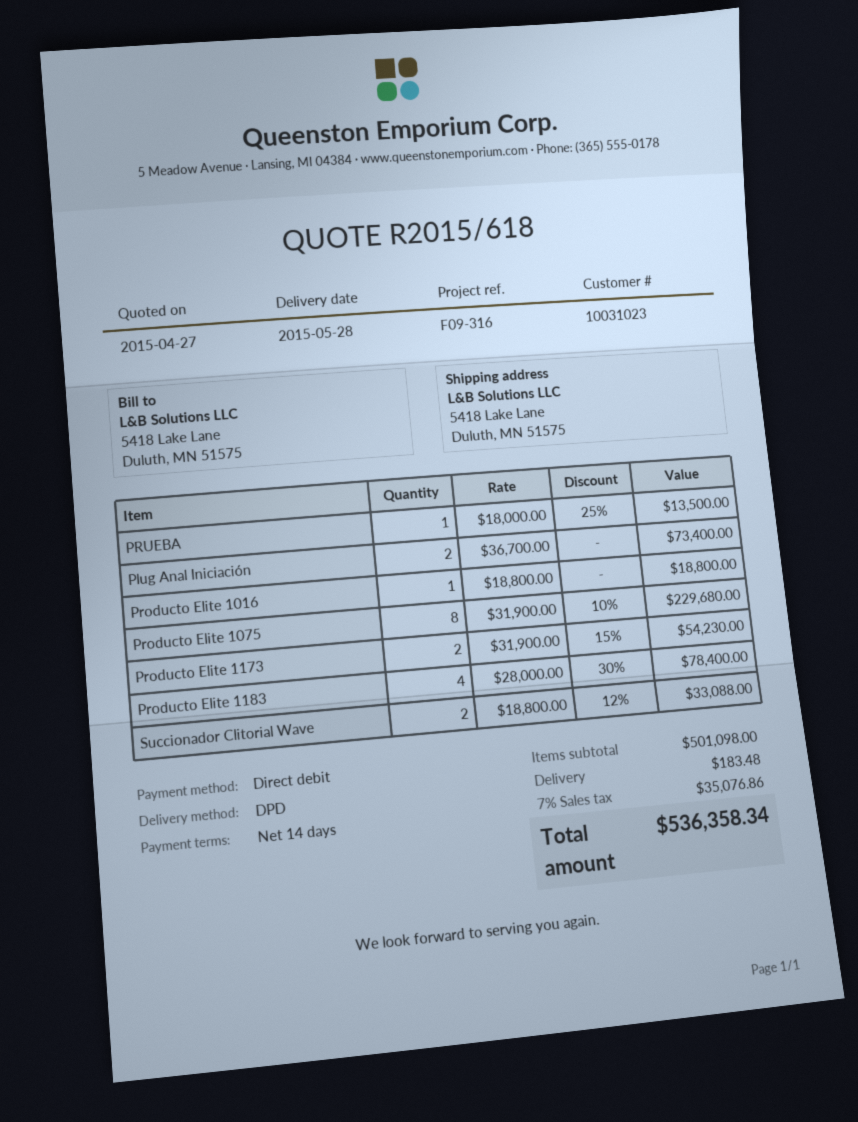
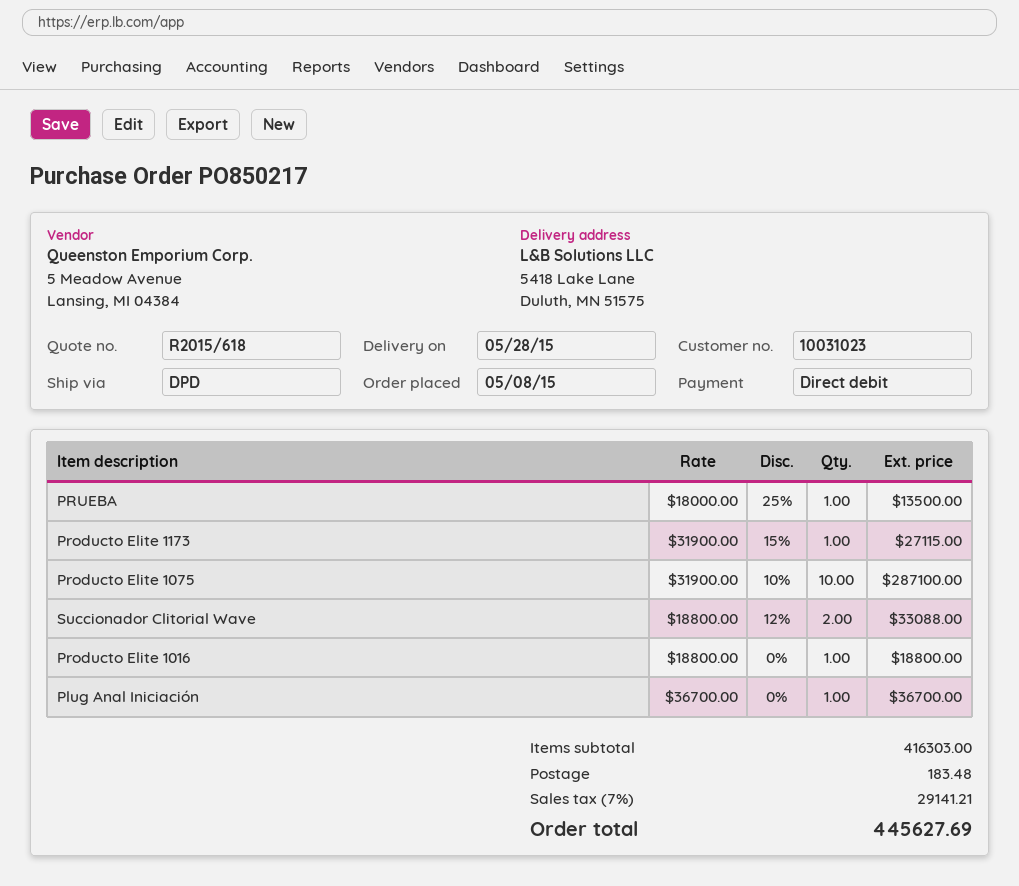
Plug Anal Iniciación: 2 x 36700.00 = 73400.00 -> 1 x 36700.00 = 36700.00
Producto Elite 1075: 8 x 31900.00 - 10% = 229680.00 -> 10 x 31900.00 - 10% = 287100.00
Producto Elite 1173: 2 x 31900.00 - 15% = 54230.00 -> 1 x 31900.00 - 15% = 27115.00
Producto Elite 1183: 4 x 28000.00 - 30% = 78400.00 -> none
subtotal: 501098.00 -> 416303.00
tax: 7% = 35076.86 -> 7% = 29141.21
total: 536358.34 -> 445627.69

